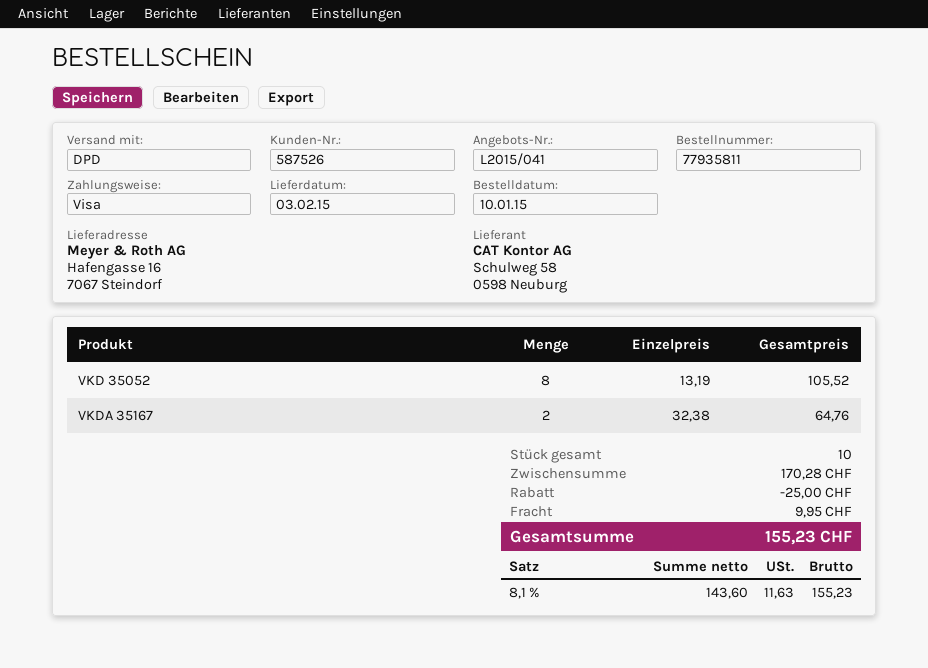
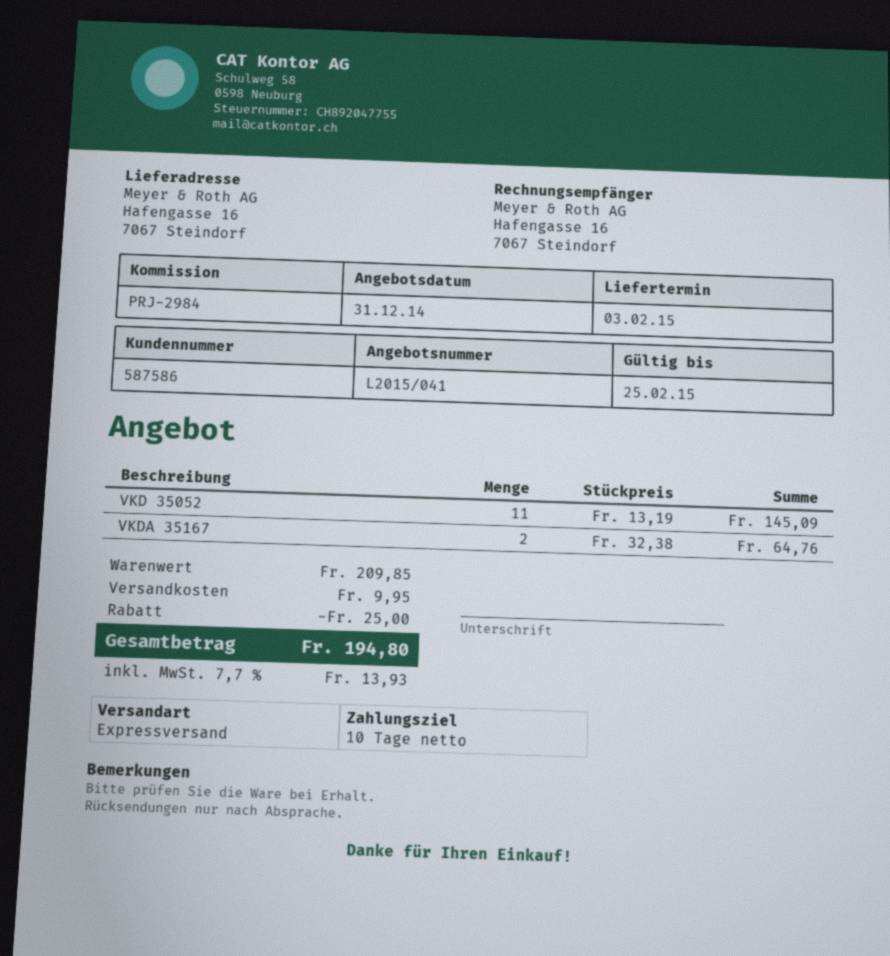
customer number: 587526 -> 587586
shipping method: DPD -> express
VKD 35052: 8 x 13.19 = 105.52 -> 11 x 13.19 = 145.09
subtotal: 170.28 -> 209.85
tax: 8.1% = 11.63 -> 7.7% = 13.93
total: 155.23 -> 194.80

